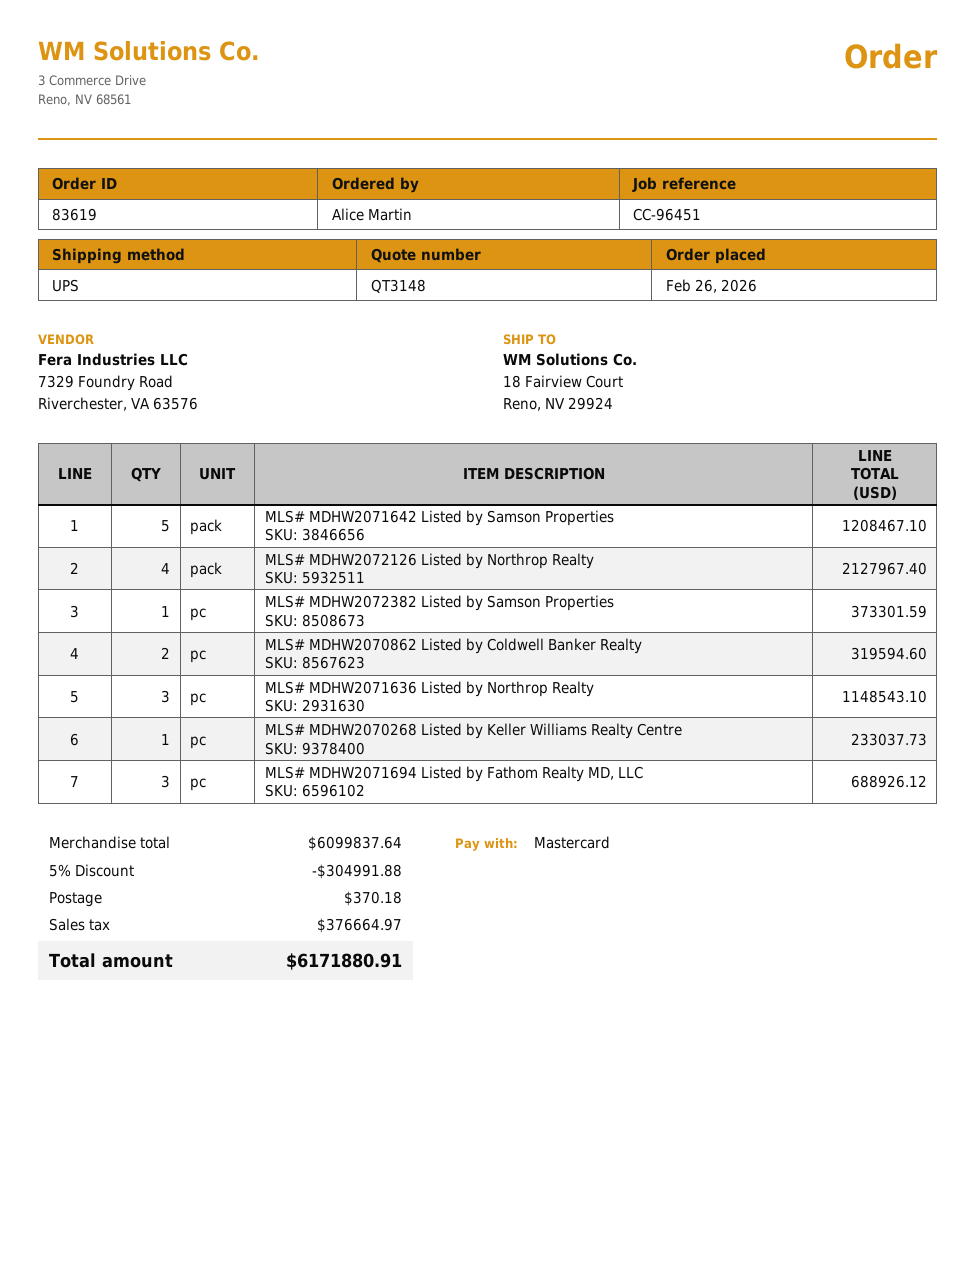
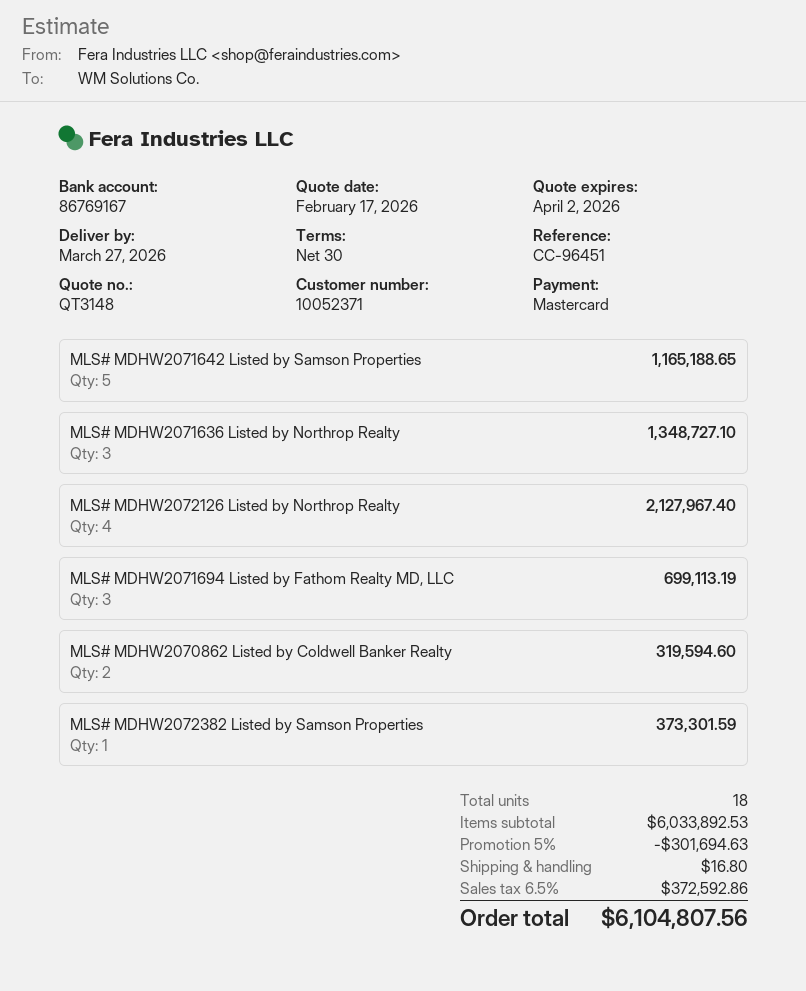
MLS# MDHW2071642 Listed by Samson Properties: 5 for 1208467.10 -> 5 for 1165188.65
MLS# MDHW2071636 Listed by Northrop Realty: 3 for 1148543.10 -> 3 for 1348727.10
MLS# MDHW2070268 Listed by Keller Williams Realty Centre: 1 for 233037.73 -> none
MLS# MDHW2071694 Listed by Fathom Realty MD, LLC: 3 for 688926.12 -> 3 for 699113.19
subtotal: 6099837.64 -> 6033892.53
discount: 5% = 304991.88 -> 5% = 301694.63
shipping: 370.18 -> 16.80
tax: 376664.97 -> 372592.86
total: 6171880.91 -> 6104807.56

